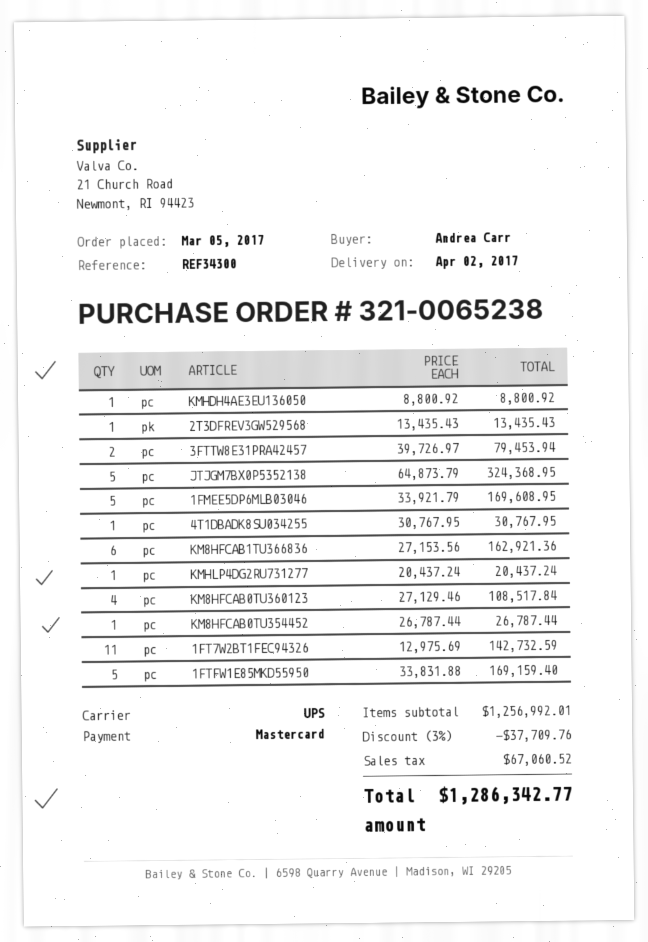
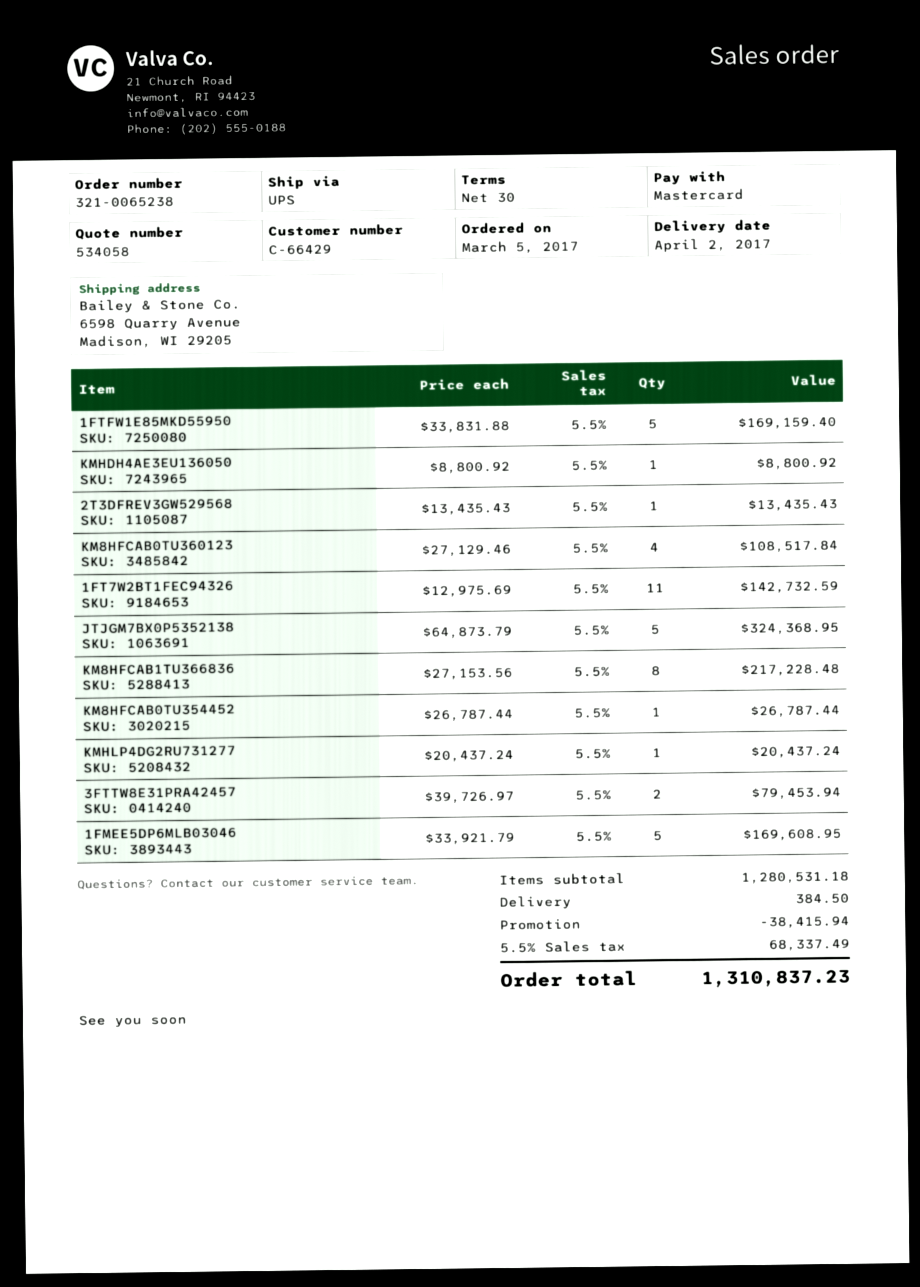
4T1DBADK8SU034255: 1 x 30767.95 = 30767.95 -> none
KM8HFCAB1TU366836: 6 x 27153.56 = 162921.36 -> 8 x 27153.56 = 217228.48
subtotal: 1256992.01 -> 1280531.18
discount: 37709.76 -> 38415.94
shipping: none -> 384.50
tax: 67060.52 -> 68337.49
total: 1286342.77 -> 1310837.23

